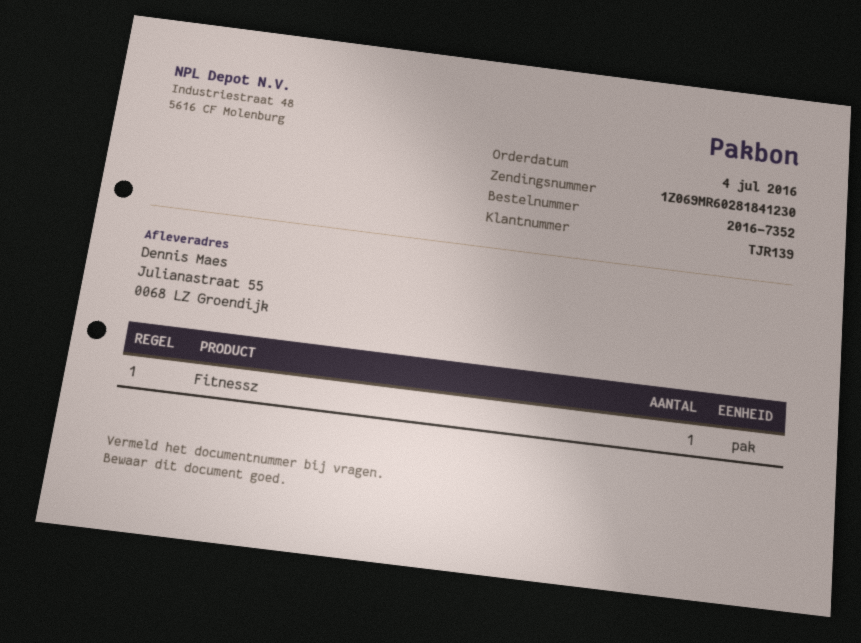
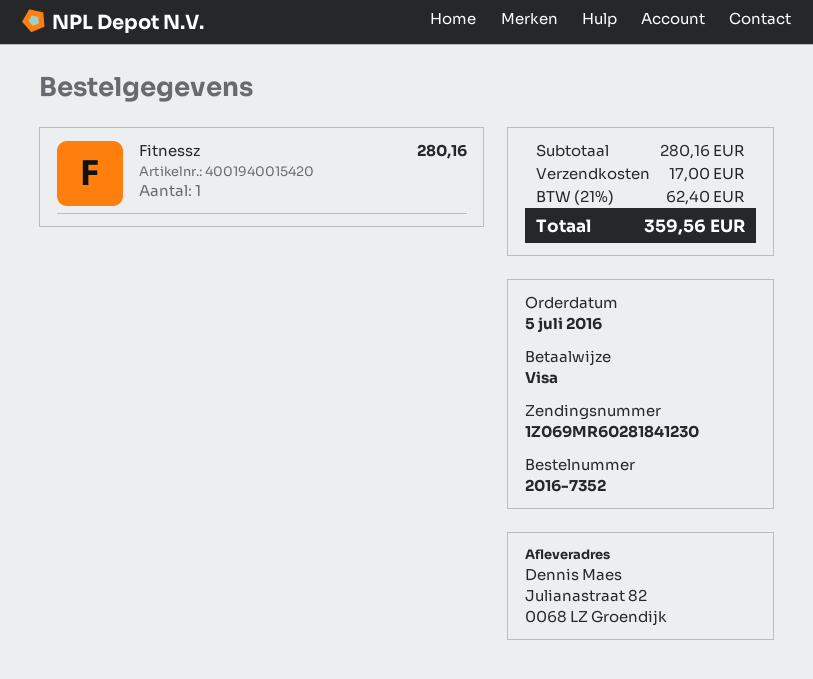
order date: 2016-07-04 -> 2016-07-05
ship to: Julianastraat 55, 0068 LZ Groendijk -> Julianastraat 82, 0068 LZ Groendijk

